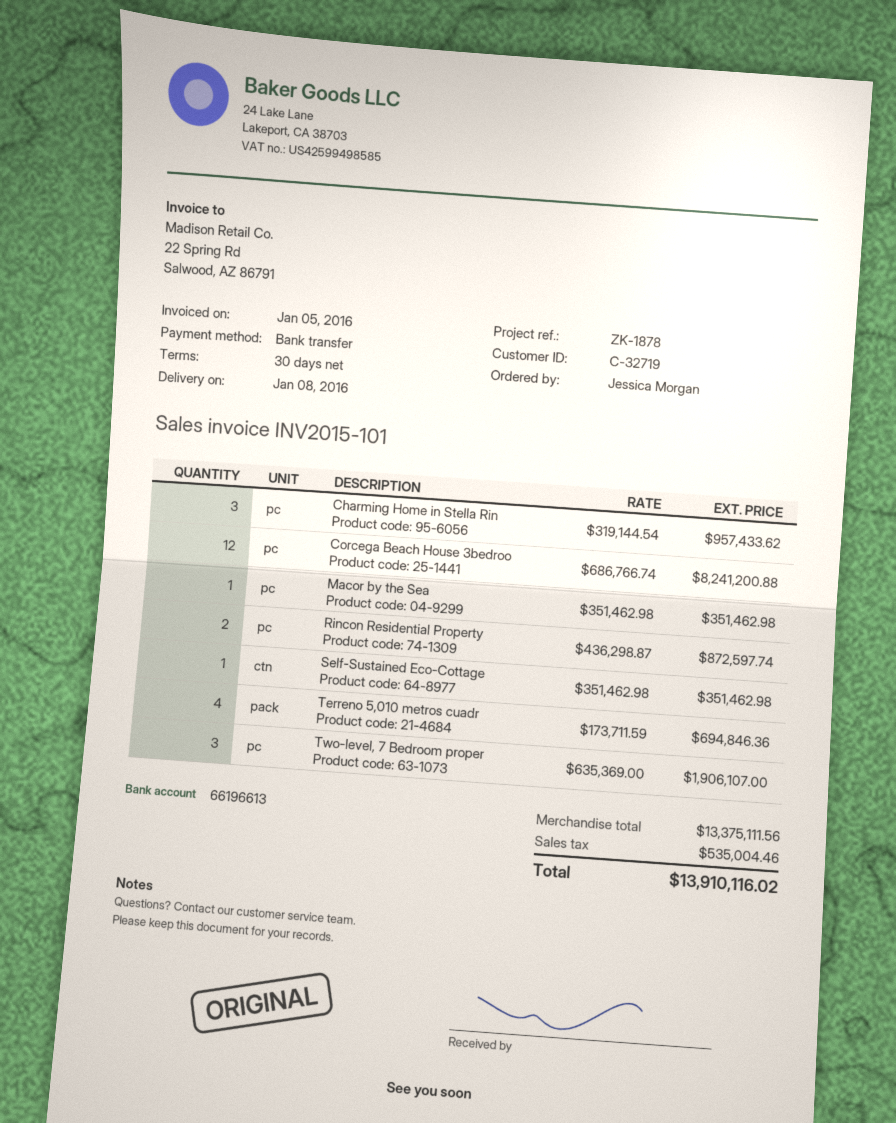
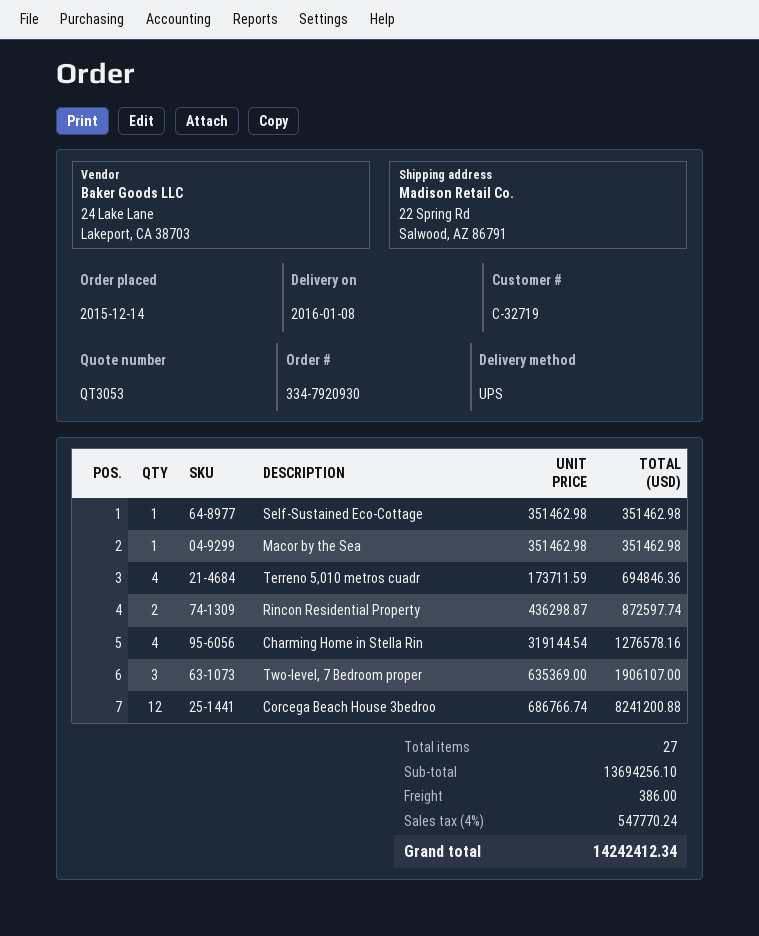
Charming Home in Stella Rin: 3 x 319144.54 = 957433.62 -> 4 x 319144.54 = 1276578.16
subtotal: 13375111.56 -> 13694256.10
shipping: none -> 386.00
tax: 535004.46 -> 547770.24
total: 13910116.02 -> 14242412.34

